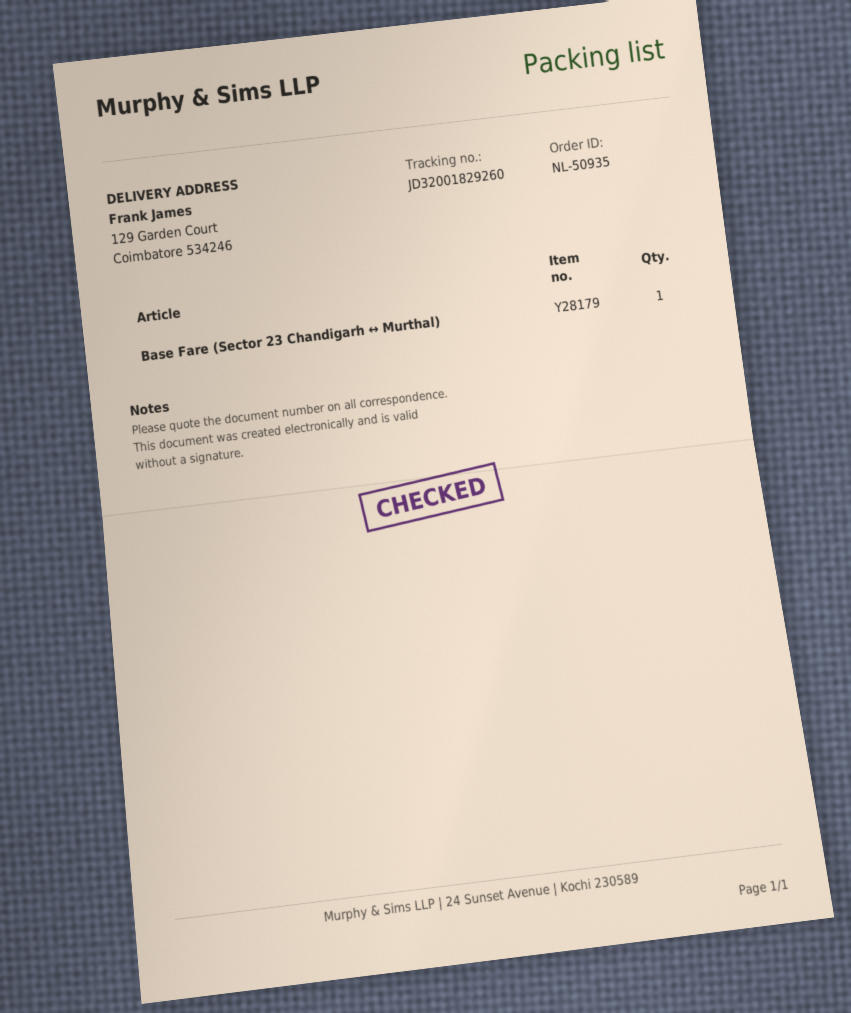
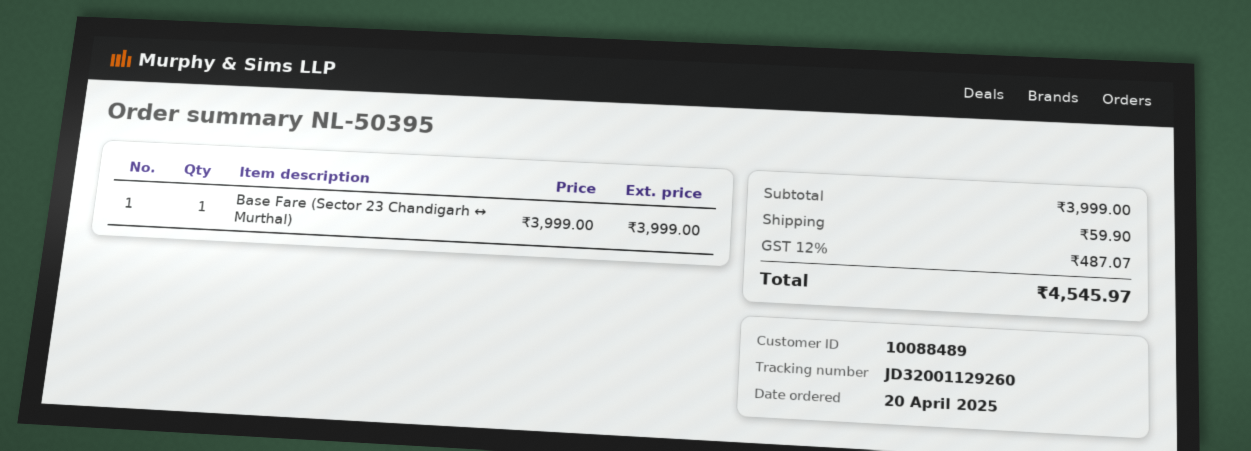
order number: NL-50935 -> NL-50395
tracking number: JD32001829260 -> JD32001129260

